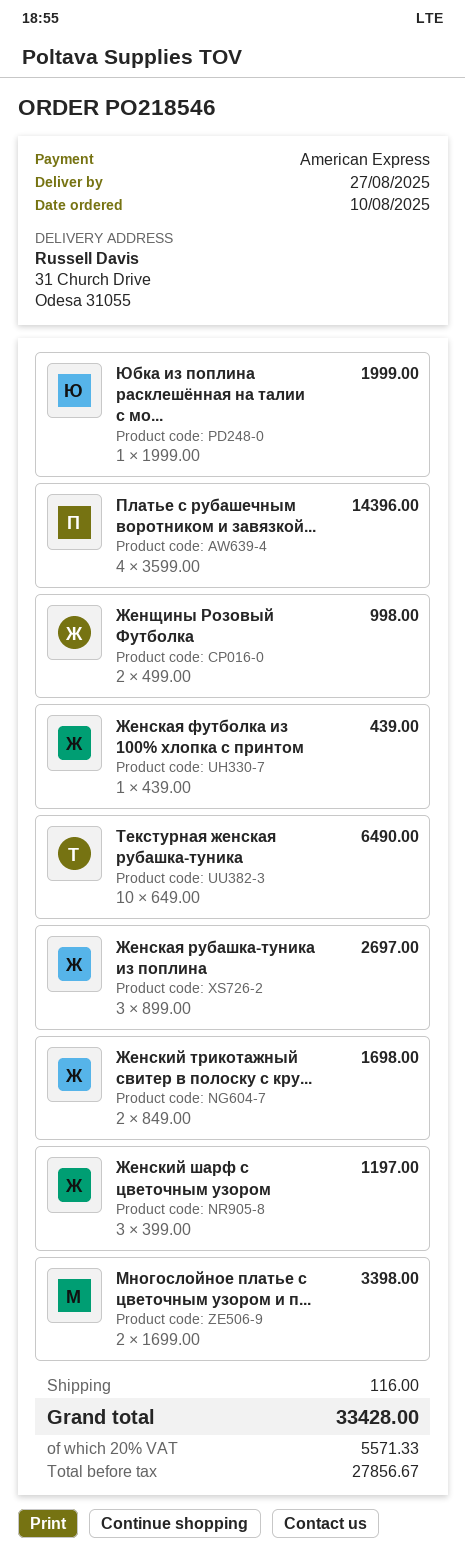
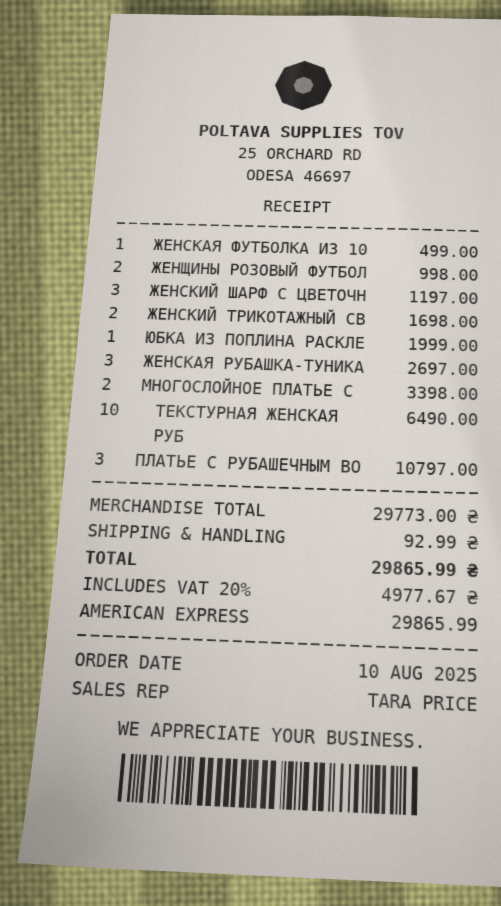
Платье с рубашечным воротником и завязкой...: 4 for 14396.00 -> 3 for 10797.00
Женская футболка из 100% хлопка с принтом: 1 for 439.00 -> 1 for 499.00
shipping: 116.00 -> 92.99
tax: 20% = 5571.33 -> 20% = 4977.67
total: 33428.00 -> 29865.99

